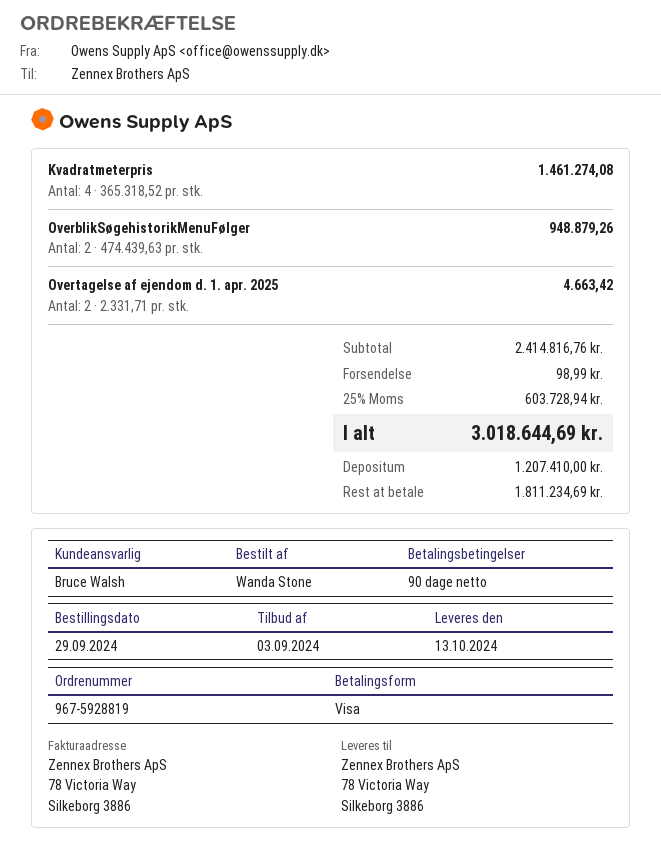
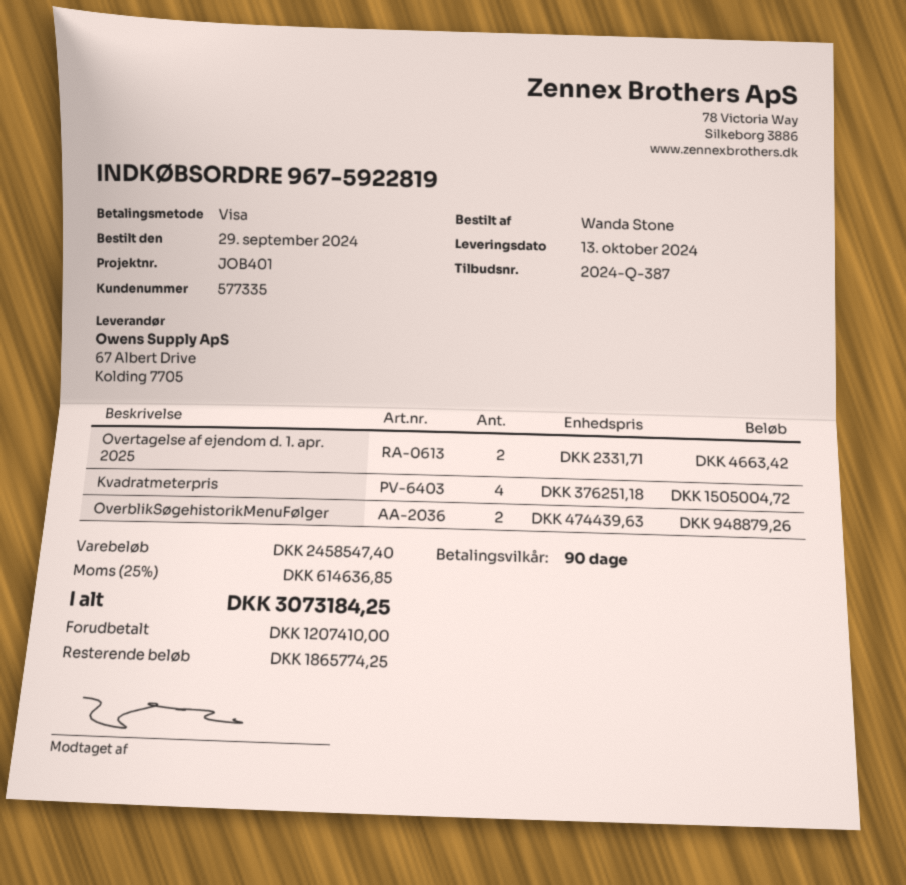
order number: 967-5928819 -> 967-5922819
Kvadratmeterpris: 4 x 365318.52 = 1461274.08 -> 4 x 376251.18 = 1505004.72
subtotal: 2414816.76 -> 2458547.40
shipping: 98.99 -> none
tax: 25% = 603728.94 -> 25% = 614636.85
total: 3018644.69 -> 3073184.25
balance: 1811234.69 -> 1865774.25

